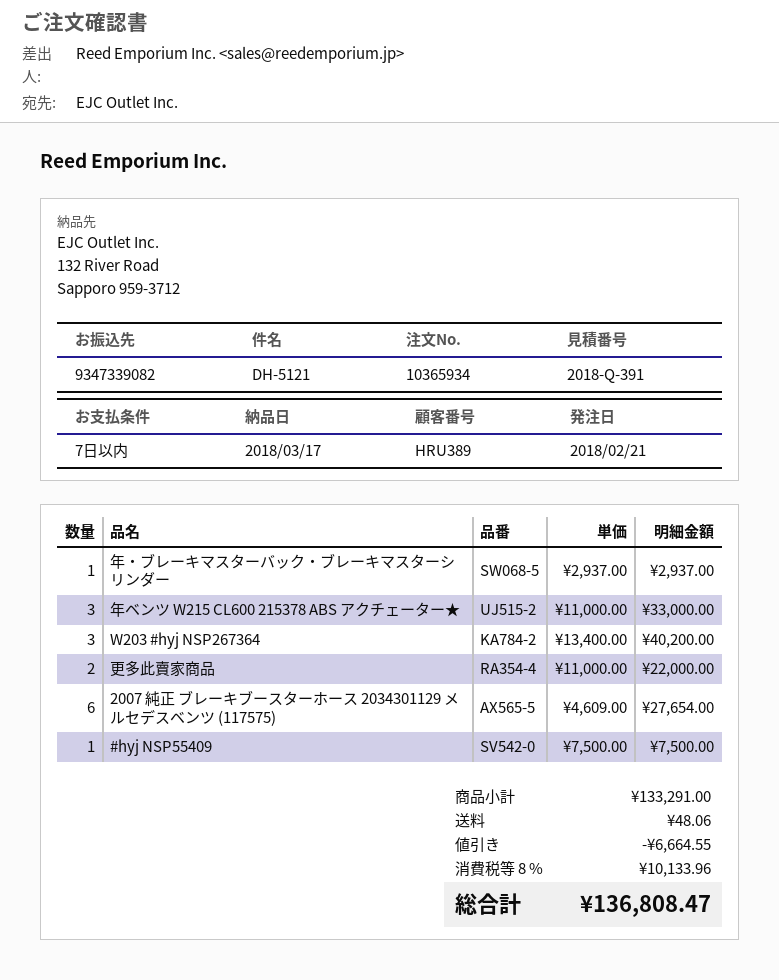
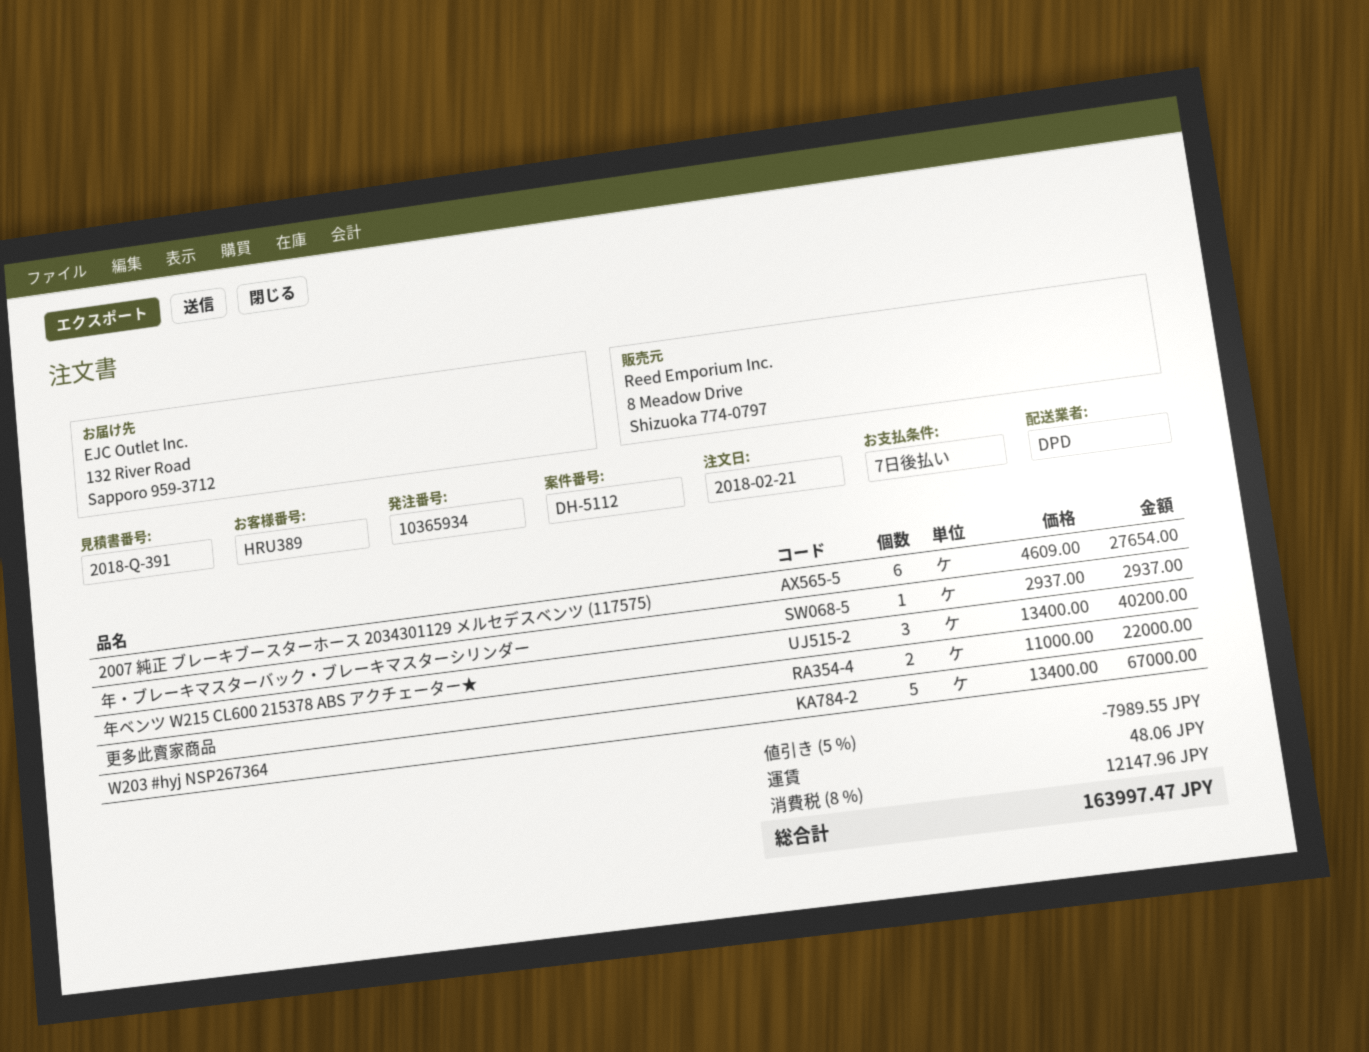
reference: DH-5121 -> DH-5112
年ベンツ W215 CL600 215378 ABS アクチェーター★: 3 x 11000.00 = 33000.00 -> 3 x 13400.00 = 40200.00
W203 #hyj NSP267364: 3 x 13400.00 = 40200.00 -> 5 x 13400.00 = 67000.00
#hyj NSP55409: 1 x 7500.00 = 7500.00 -> none
discount: 6664.55 -> 7989.55
tax: 8% = 10133.96 -> 8% = 12147.96
total: 136808.47 -> 163997.47

